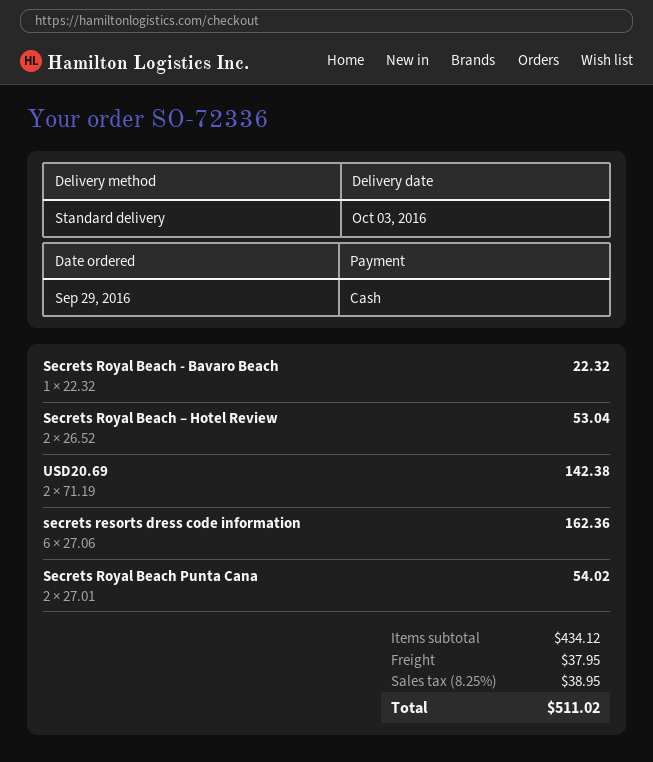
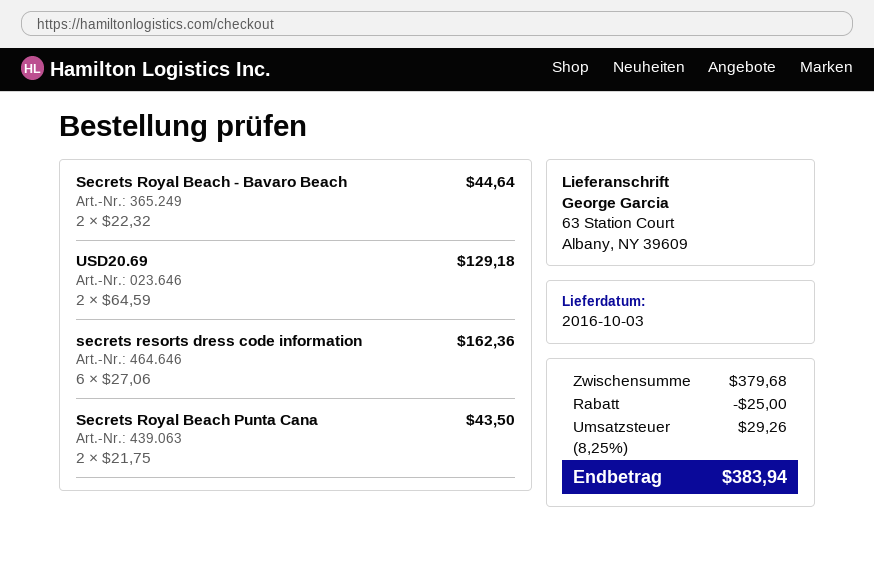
Secrets Royal Beach - Bavaro Beach: 1 x 22.32 = 22.32 -> 2 x 22.32 = 44.64
Secrets Royal Beach – Hotel Review: 2 x 26.52 = 53.04 -> none
USD20.69: 2 x 71.19 = 142.38 -> 2 x 64.59 = 129.18
Secrets Royal Beach Punta Cana: 2 x 27.01 = 54.02 -> 2 x 21.75 = 43.50
subtotal: 434.12 -> 379.68
discount: none -> 25.00
shipping: 37.95 -> none
tax: 8.25% = 38.95 -> 8.25% = 29.26
total: 511.02 -> 383.94

